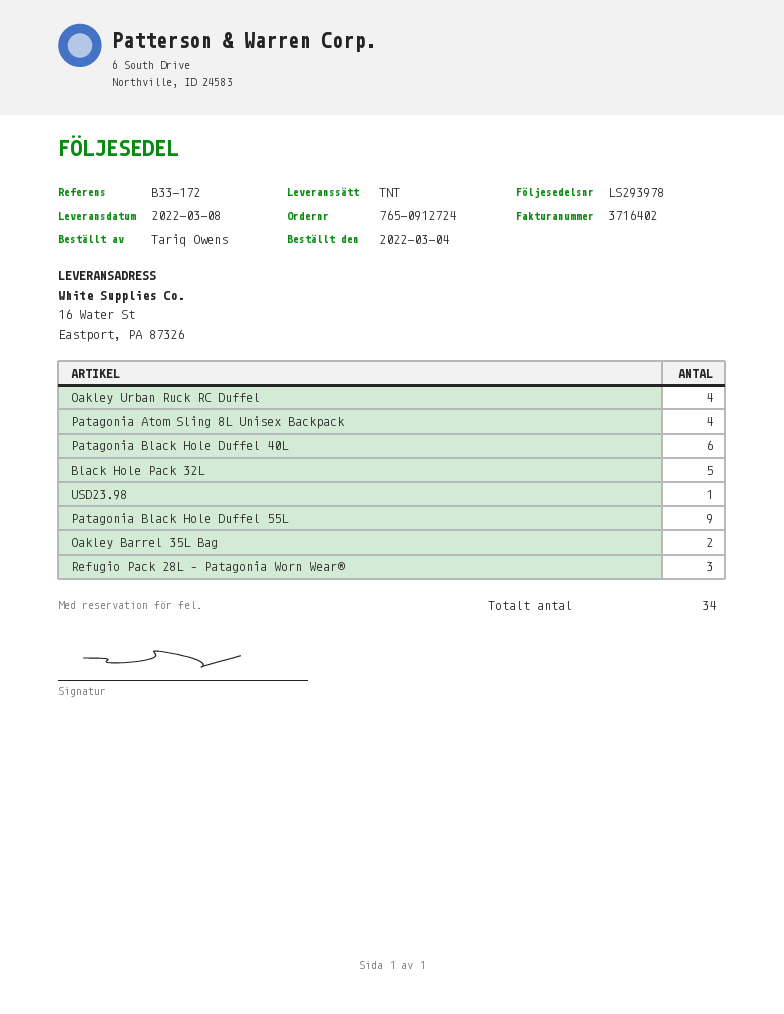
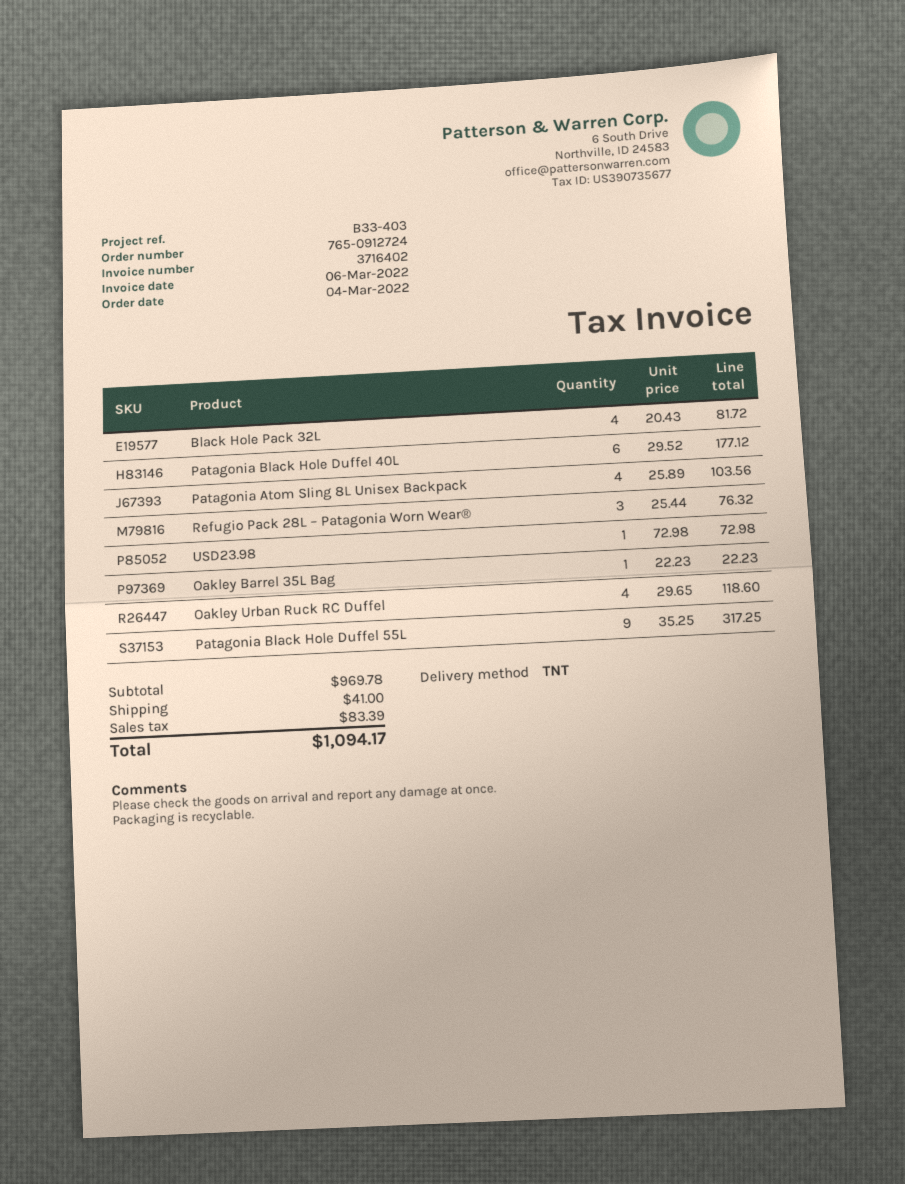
reference: B33-172 -> B33-403
Black Hole Pack 32L: 5 -> 4
Oakley Barrel 35L Bag: 2 -> 1

